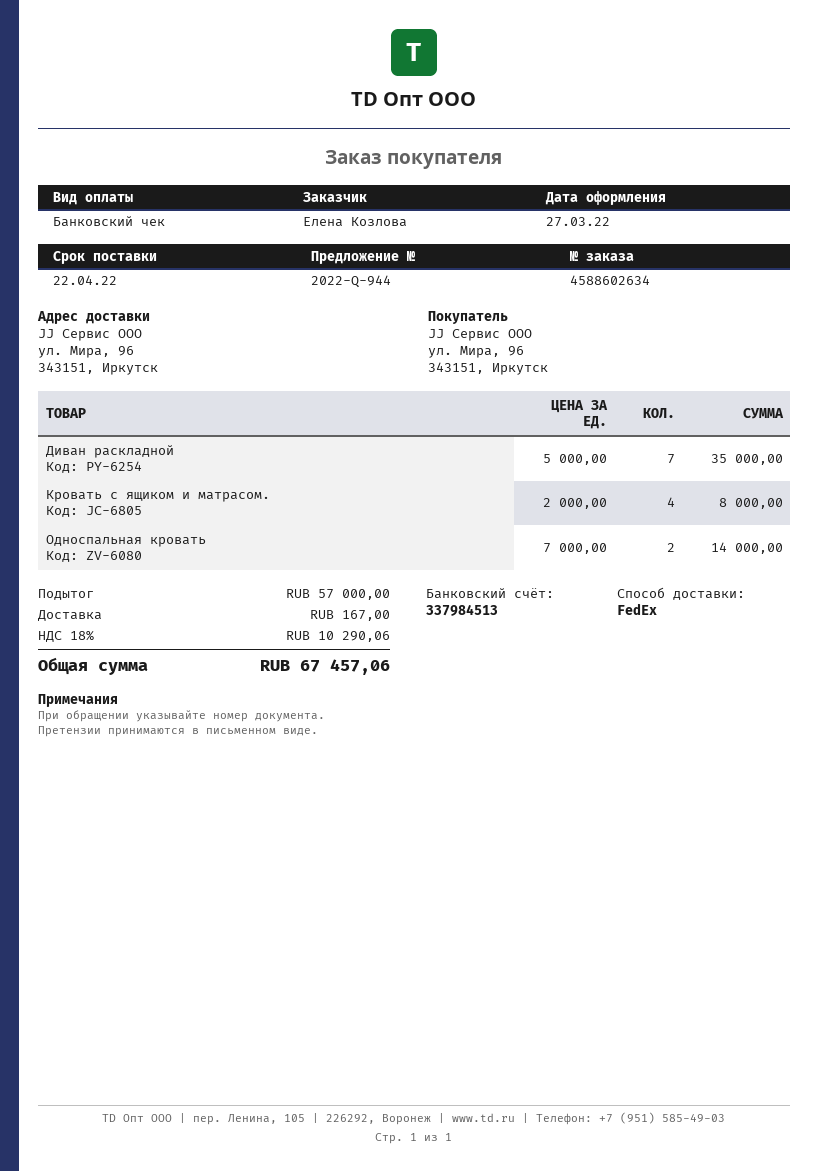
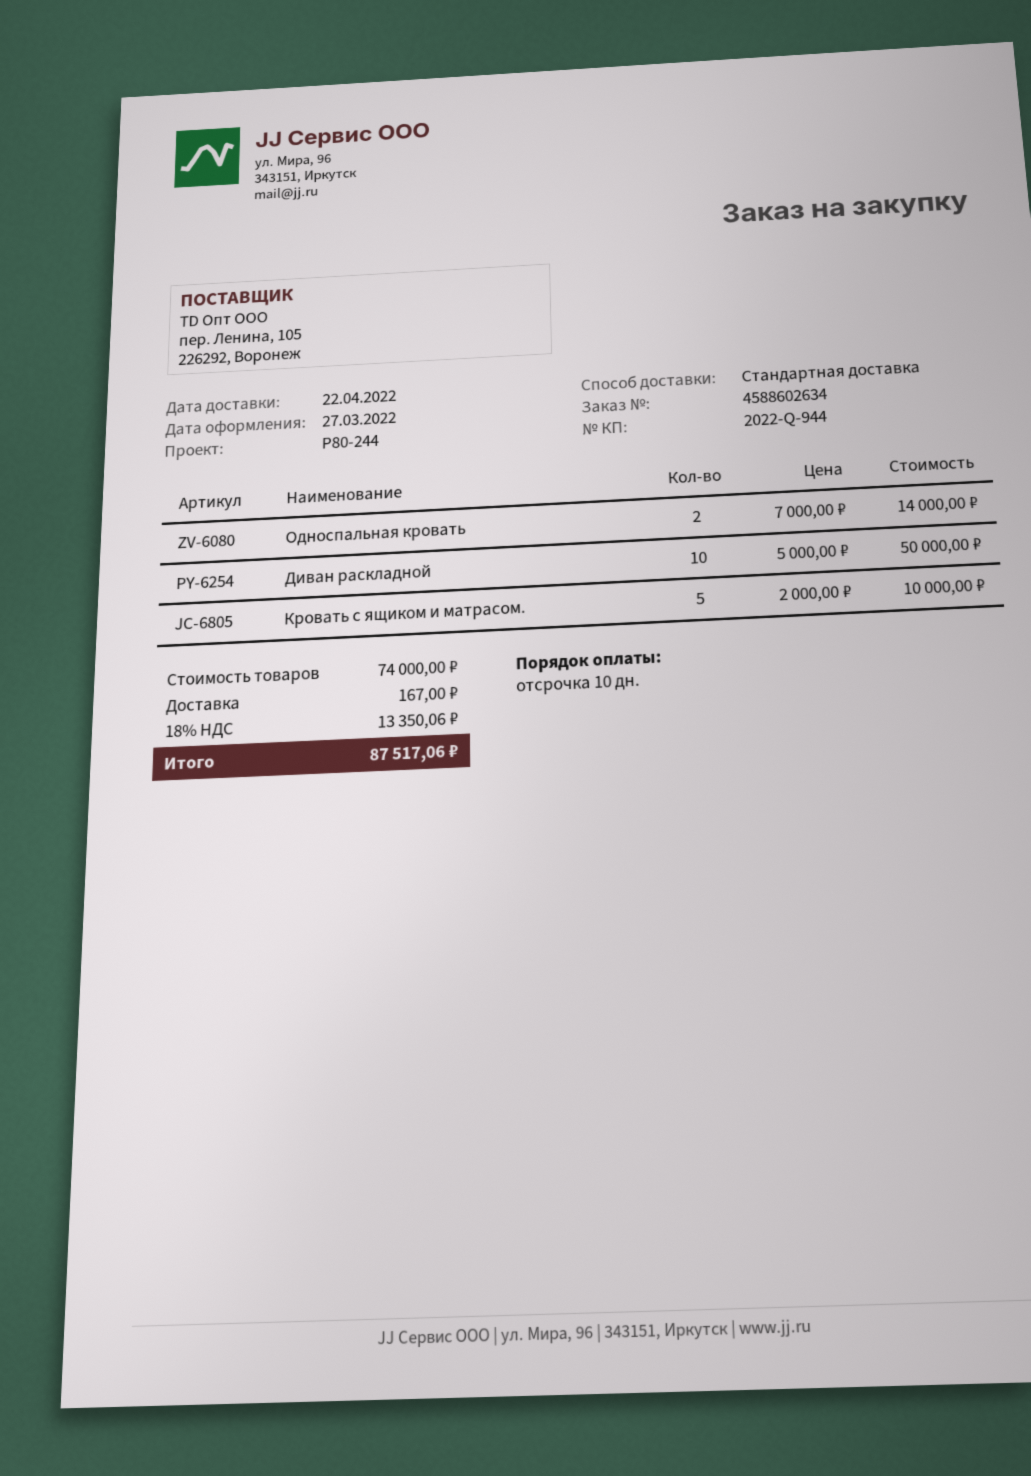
shipping method: FedEx -> standard
Диван раскладной: 7 x 5000.00 = 35000.00 -> 10 x 5000.00 = 50000.00
Кровать с ящиком и матрасом.: 4 x 2000.00 = 8000.00 -> 5 x 2000.00 = 10000.00
subtotal: 57000.00 -> 74000.00
tax: 18% = 10290.06 -> 18% = 13350.06
total: 67457.06 -> 87517.06

